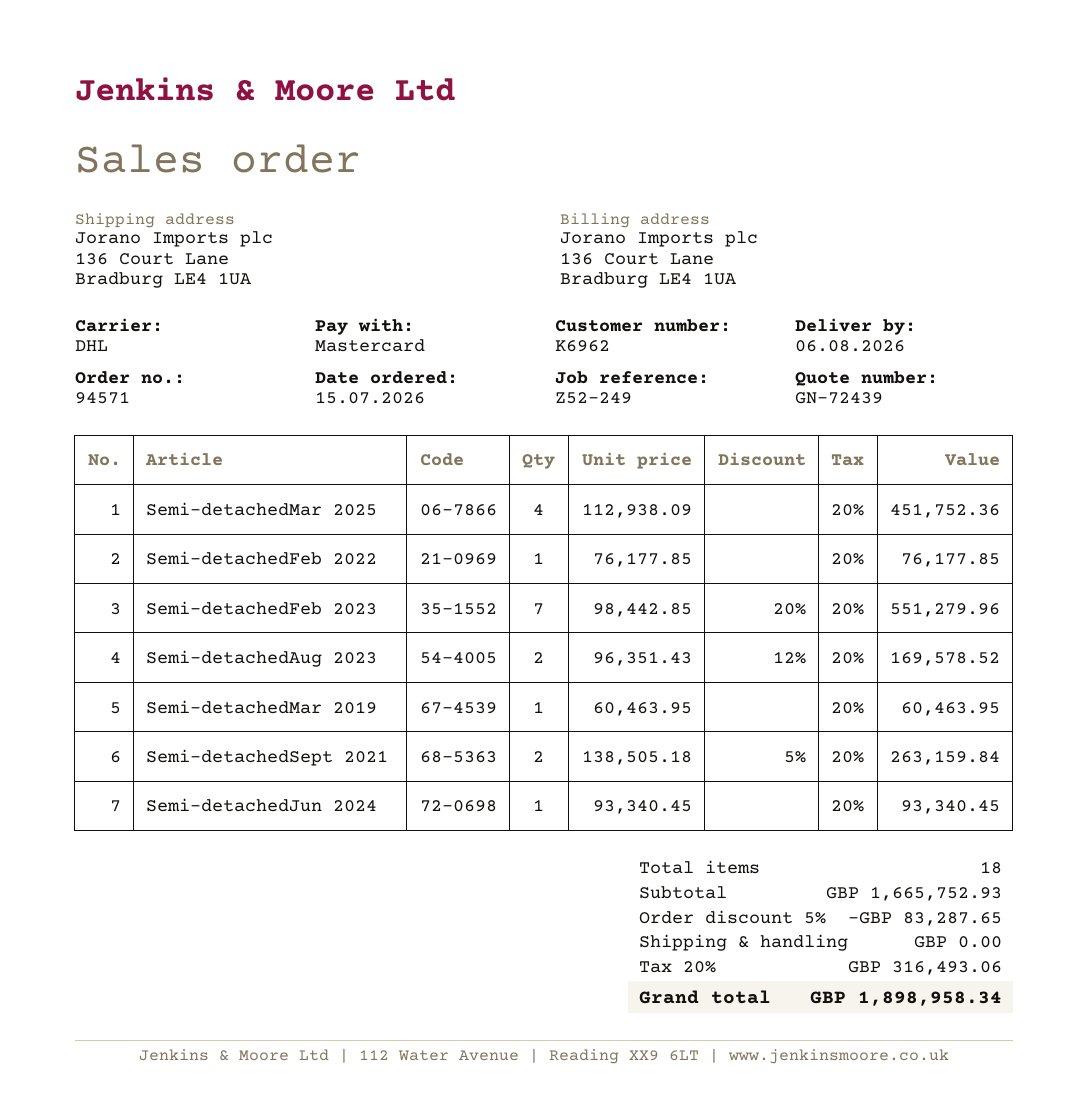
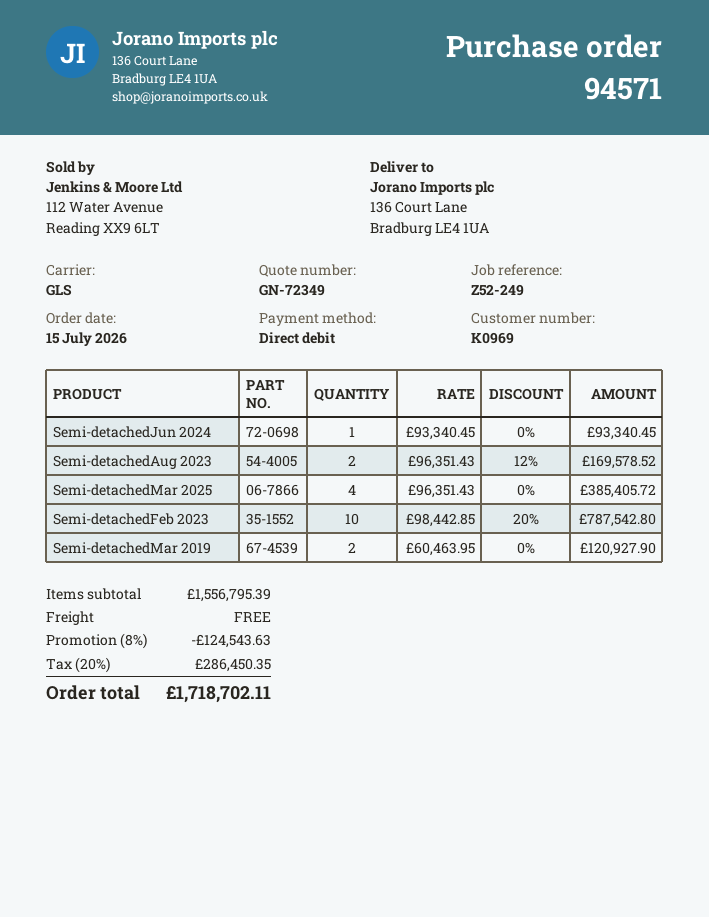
quote number: GN-72439 -> GN-72349
customer number: K6962 -> K0969
payment method: Mastercard -> direct debit
shipping method: DHL -> GLS
Semi-detachedMar 2025: 4 x 112938.09 = 451752.36 -> 4 x 96351.43 = 385405.72
Semi-detachedFeb 2022: 1 x 76177.85 = 76177.85 -> none
Semi-detachedFeb 2023: 7 x 98442.85 - 20% = 551279.96 -> 10 x 98442.85 - 20% = 787542.80
Semi-detachedMar 2019: 1 x 60463.95 = 60463.95 -> 2 x 60463.95 = 120927.90
Semi-detachedSept 2021: 2 x 138505.18 - 5% = 263159.84 -> none
subtotal: 1665752.93 -> 1556795.39
discount: 5% = 83287.65 -> 8% = 124543.63
tax: 20% = 316493.06 -> 20% = 286450.35
total: 1898958.34 -> 1718702.11

